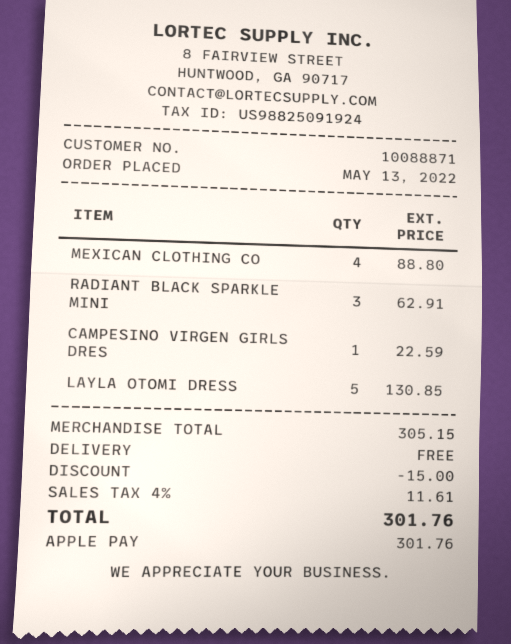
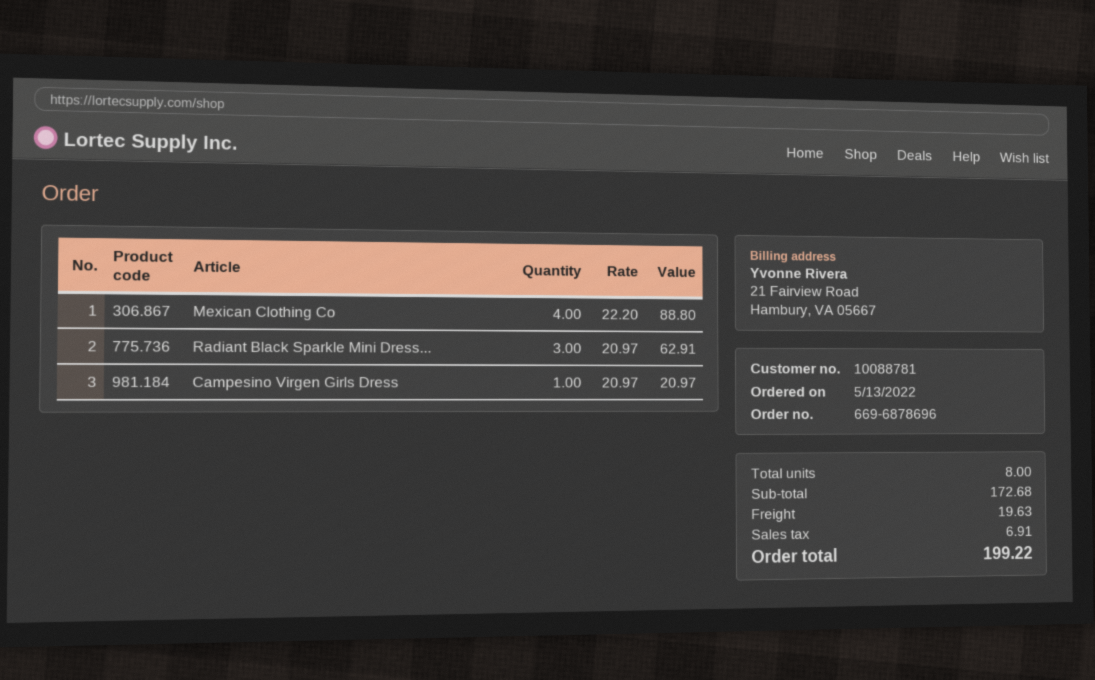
customer number: 10088871 -> 10088781
CAMPESINO VIRGEN GIRLS DRES: 1 for 22.59 -> 1 for 20.97
LAYLA OTOMI DRESS: 5 for 130.85 -> none
subtotal: 305.15 -> 172.68
discount: 15.00 -> none
shipping: 0.00 -> 19.63
tax: 11.61 -> 6.91
total: 301.76 -> 199.22

